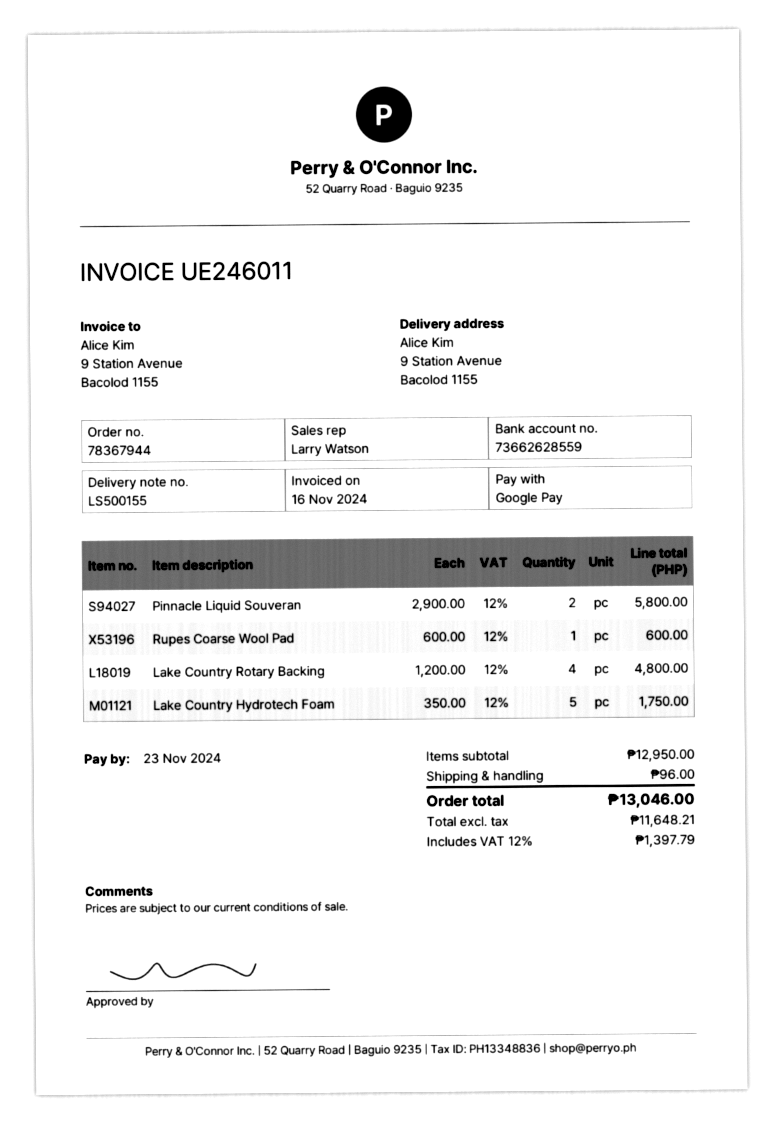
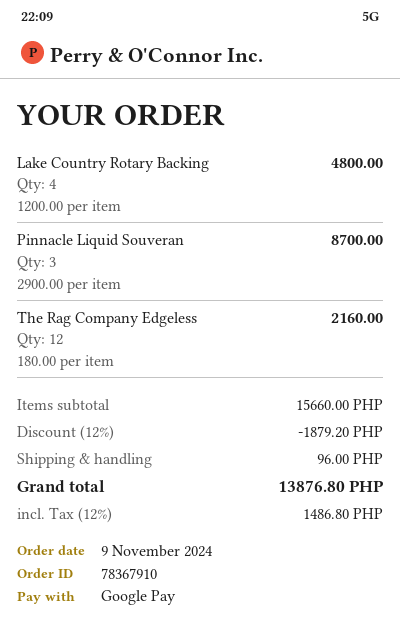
order number: 78367944 -> 78367910
Pinnacle Liquid Souveran: 2 x 2900.00 = 5800.00 -> 3 x 2900.00 = 8700.00
Rupes Coarse Wool Pad: 1 x 600.00 = 600.00 -> none
Lake Country Hydrotech Foam: 5 x 350.00 = 1750.00 -> none
The Rag Company Edgeless: none -> 12 x 180.00 = 2160.00
subtotal: 12950.00 -> 15660.00
discount: none -> 12% = 1879.20
tax: 12% = 1397.79 -> 12% = 1486.80
total: 13046.00 -> 13876.80

